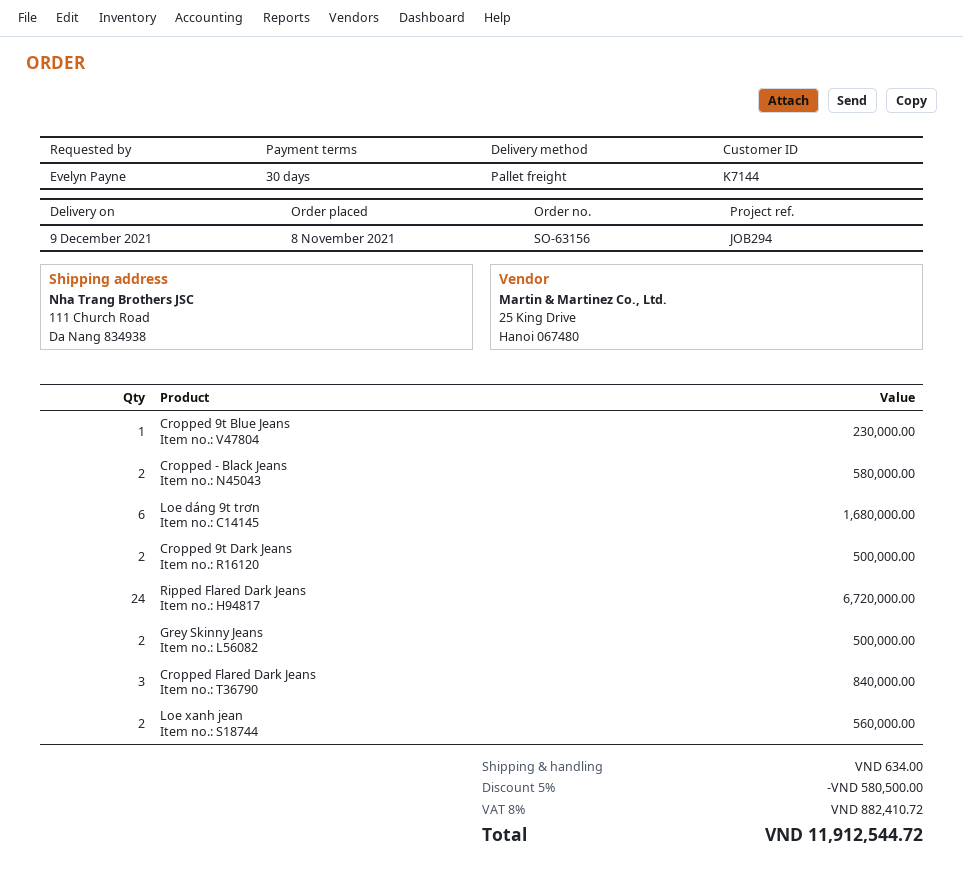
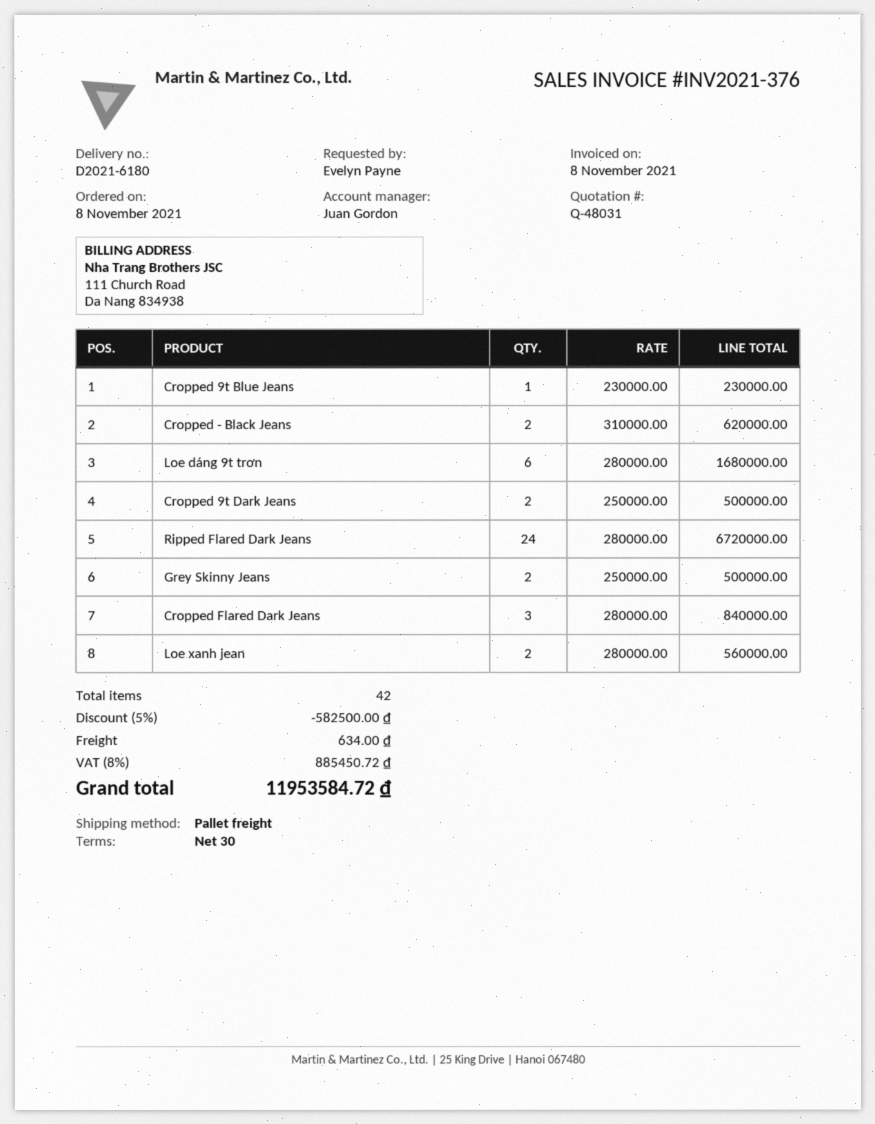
Cropped - Black Jeans: 2 for 580000.00 -> 2 for 620000.00
discount: 5% = 580500.00 -> 5% = 582500.00
tax: 8% = 882410.72 -> 8% = 885450.72
total: 11912544.72 -> 11953584.72

